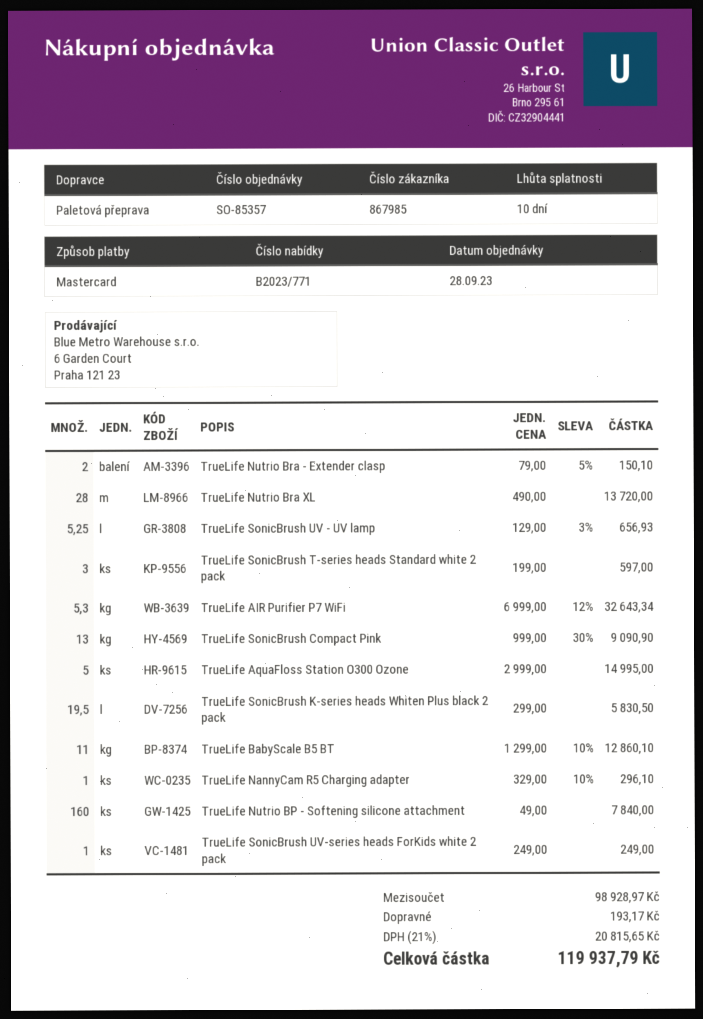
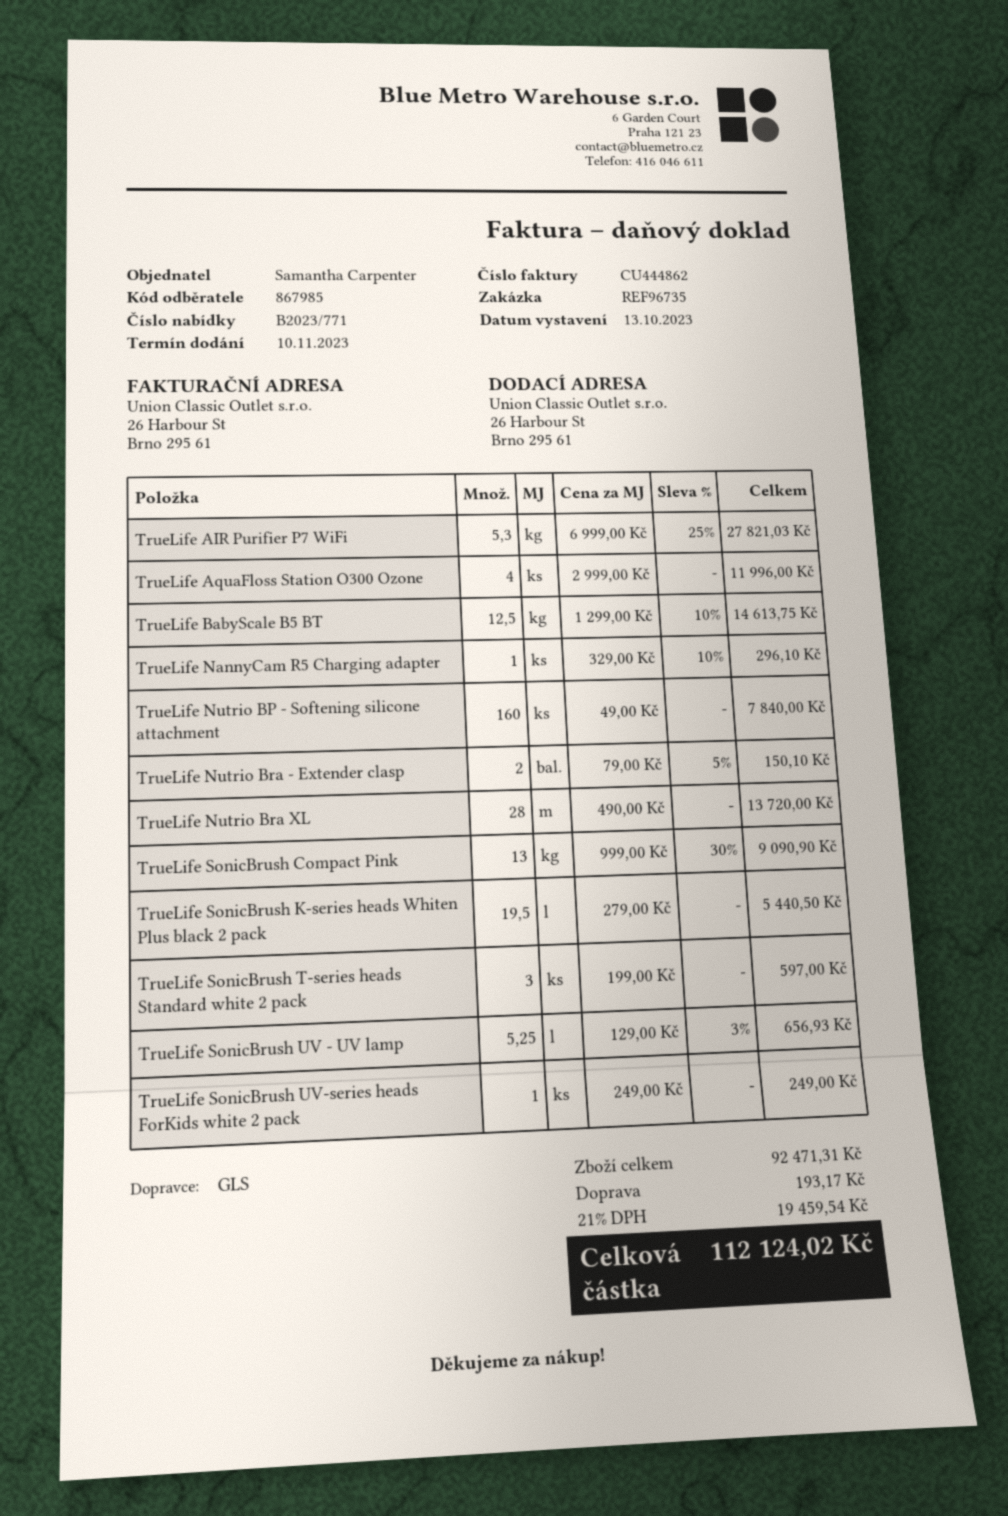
shipping method: pallet freight -> GLS
TrueLife AIR Purifier P7 WiFi: 5.3 x 6999.00 - 12% = 32643.34 -> 5.3 x 6999.00 - 25% = 27821.03
TrueLife AquaFloss Station O300 Ozone: 5 x 2999.00 = 14995.00 -> 4 x 2999.00 = 11996.00
TrueLife SonicBrush K-series heads Whiten Plus black 2 pack: 19.5 x 299.00 = 5830.50 -> 19.5 x 279.00 = 5440.50
TrueLife BabyScale B5 BT: 11 x 1299.00 - 10% = 12860.10 -> 12.5 x 1299.00 - 10% = 14613.75
subtotal: 98928.97 -> 92471.31
tax: 21% = 20815.65 -> 21% = 19459.54
total: 119937.79 -> 112124.02

